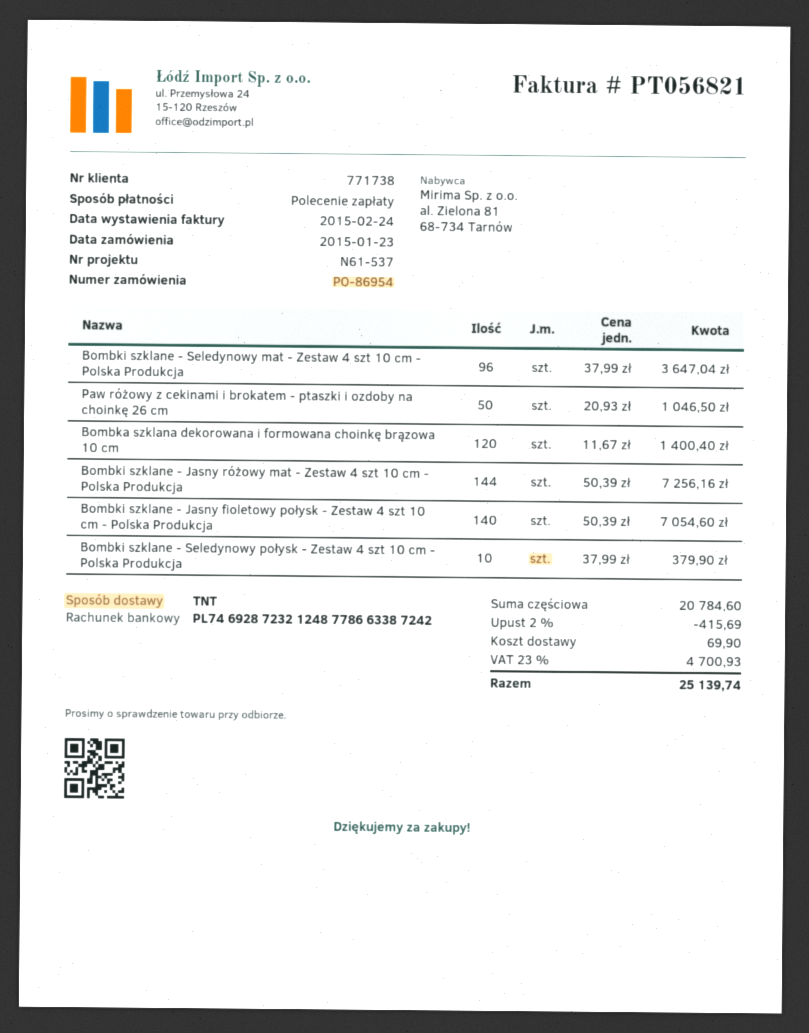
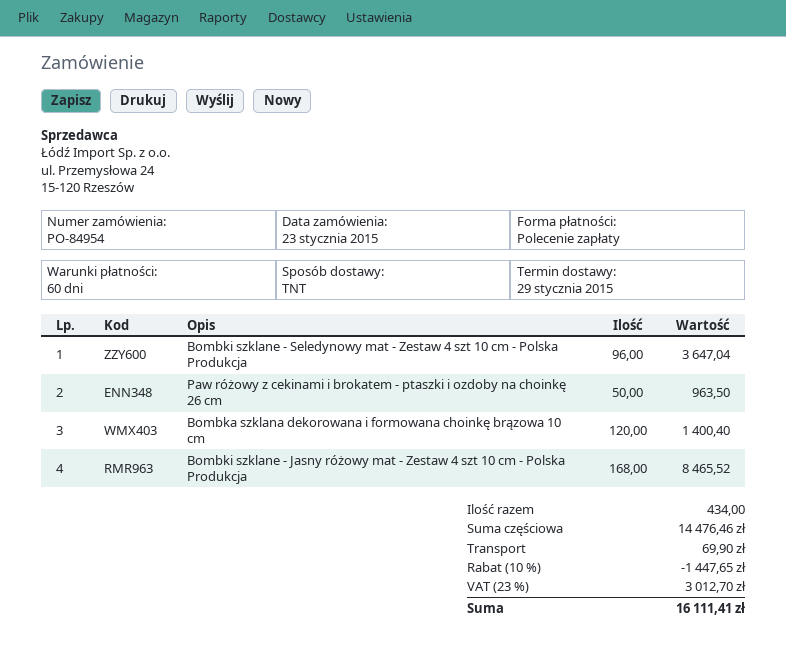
order number: PO-86954 -> PO-84954
Paw różowy z cekinami i brokatem - ptaszki i ozdoby na choinkę 26 cm: 50 for 1046.50 -> 50 for 963.50
Bombki szklane - Jasny różowy mat - Zestaw 4 szt 10 cm - Polska Produkcja: 144 for 7256.16 -> 168 for 8465.52
Bombki szklane - Jasny fioletowy połysk - Zestaw 4 szt 10 cm - Polska Produkcja: 140 for 7054.60 -> none
Bombki szklane - Seledynowy połysk - Zestaw 4 szt 10 cm - Polska Produkcja: 10 for 379.90 -> none
subtotal: 20784.60 -> 14476.46
discount: 2% = 415.69 -> 10% = 1447.65
tax: 23% = 4700.93 -> 23% = 3012.70
total: 25139.74 -> 16111.41

